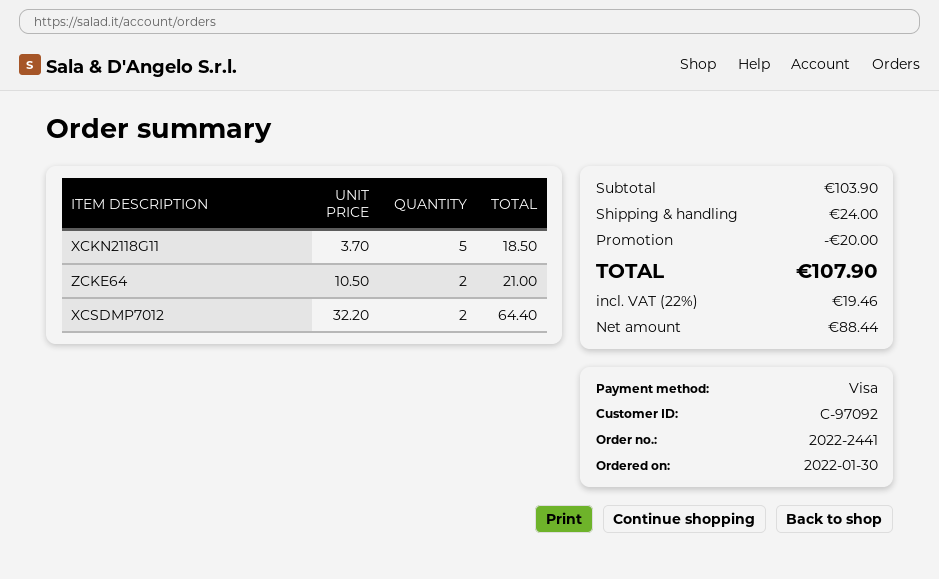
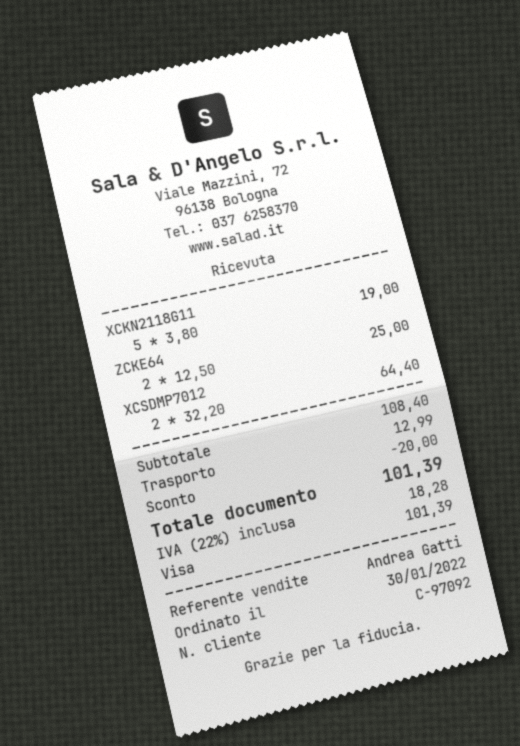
XCKN2118G11: 5 x 3.70 = 18.50 -> 5 x 3.80 = 19.00
ZCKE64: 2 x 10.50 = 21.00 -> 2 x 12.50 = 25.00
subtotal: 103.90 -> 108.40
shipping: 24.00 -> 12.99
tax: 22% = 19.46 -> 22% = 18.28
total: 107.90 -> 101.39

